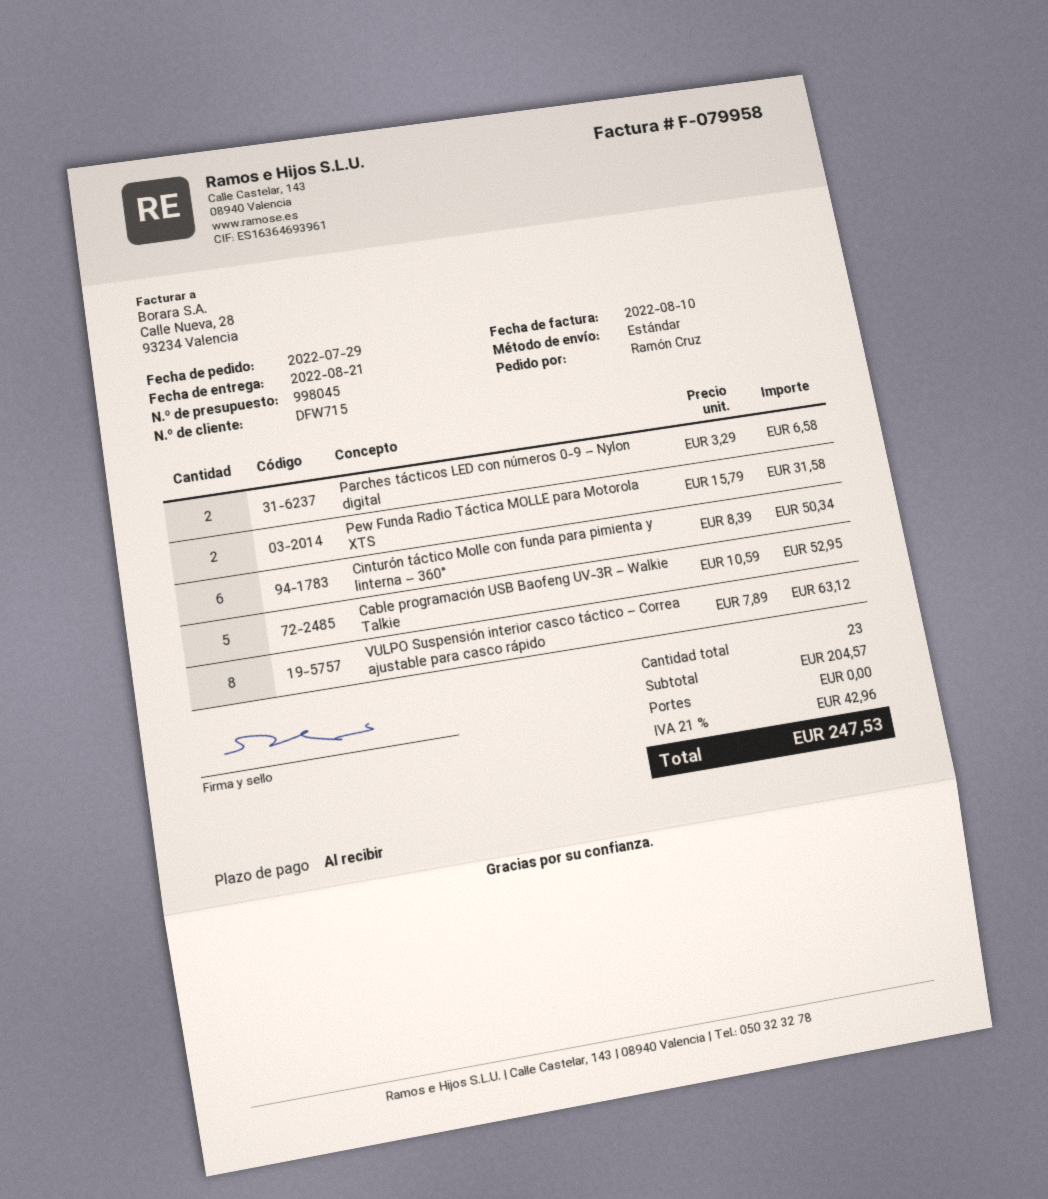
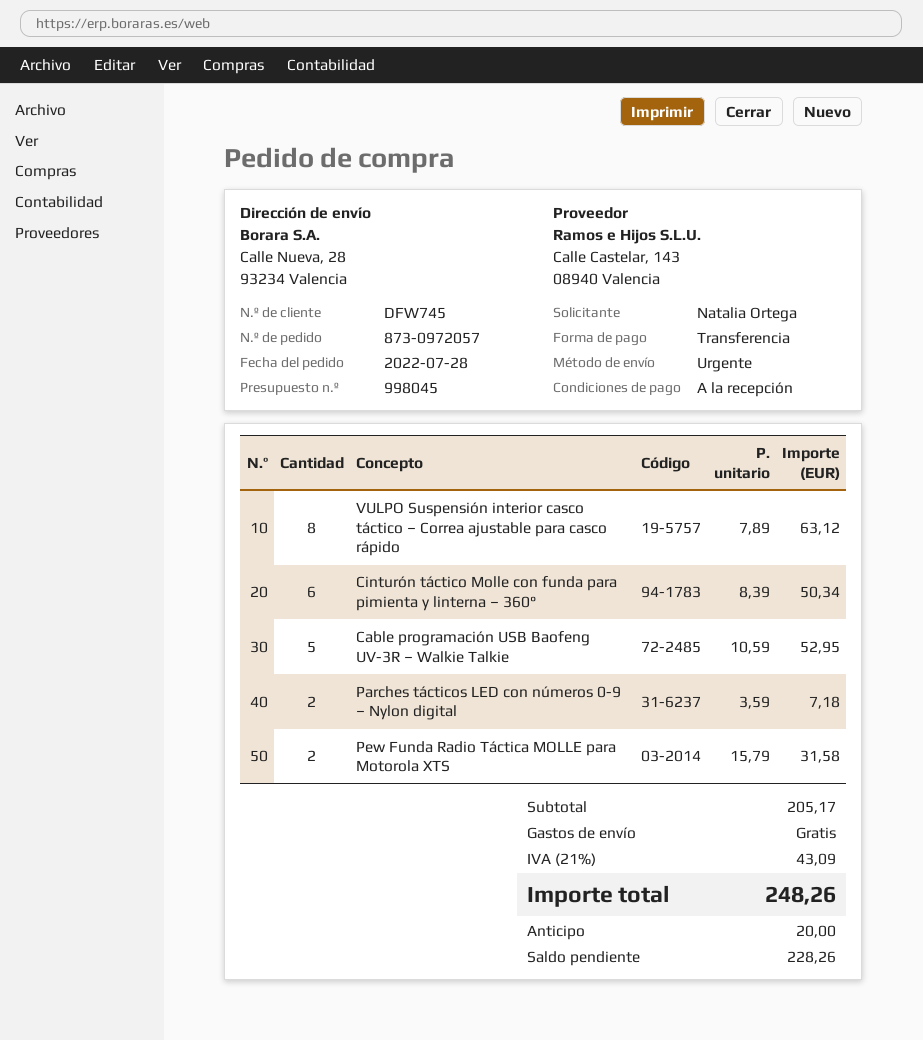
order date: 2022-07-29 -> 2022-07-28
customer number: DFW715 -> DFW745
ordered by: Ramón Cruz -> Natalia Ortega
shipping method: standard -> express
Parches tácticos LED con números 0-9 – Nylon digital: 2 x 3.29 = 6.58 -> 2 x 3.59 = 7.18
subtotal: 204.57 -> 205.17
tax: 21% = 42.96 -> 21% = 43.09
total: 247.53 -> 248.26

